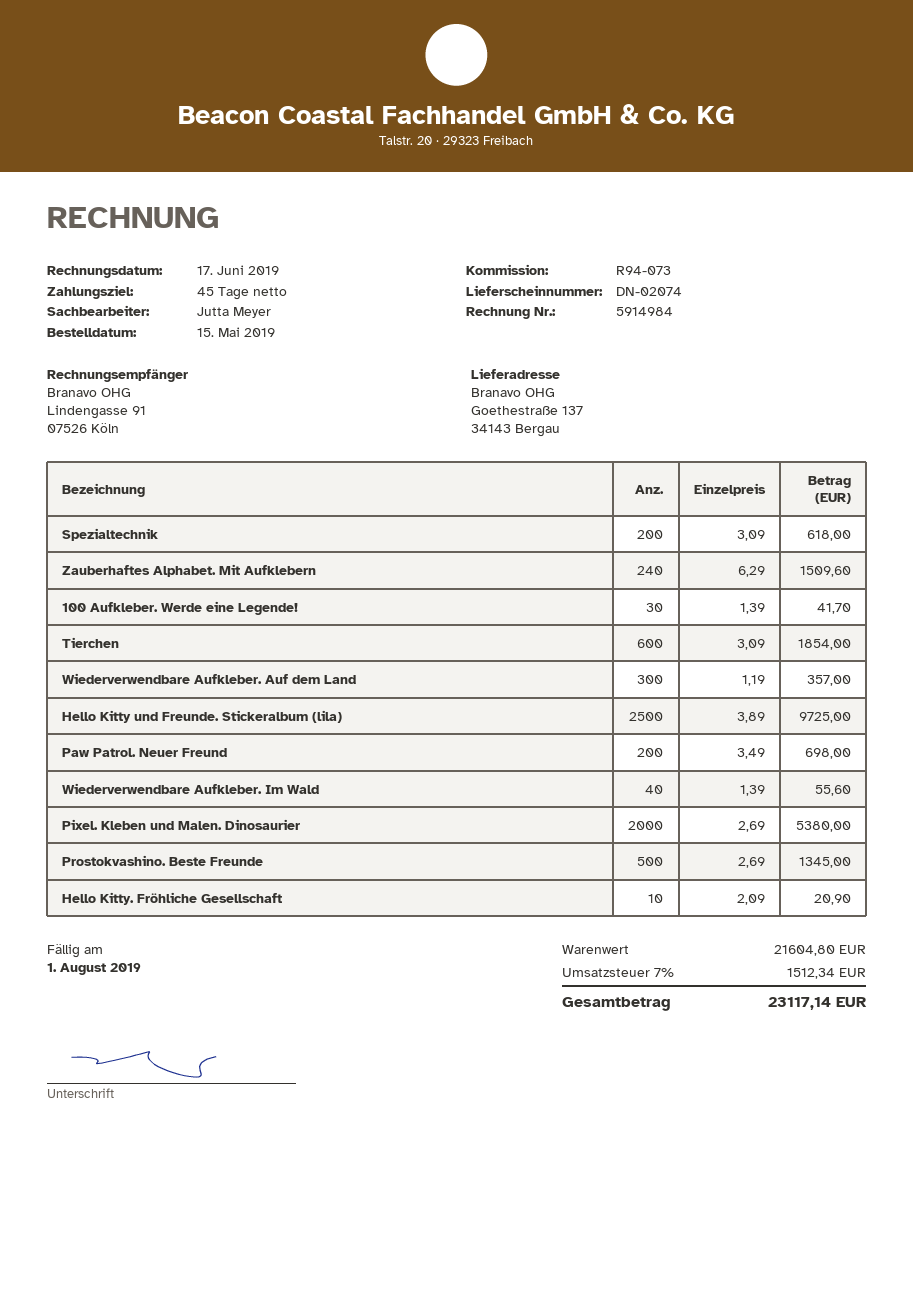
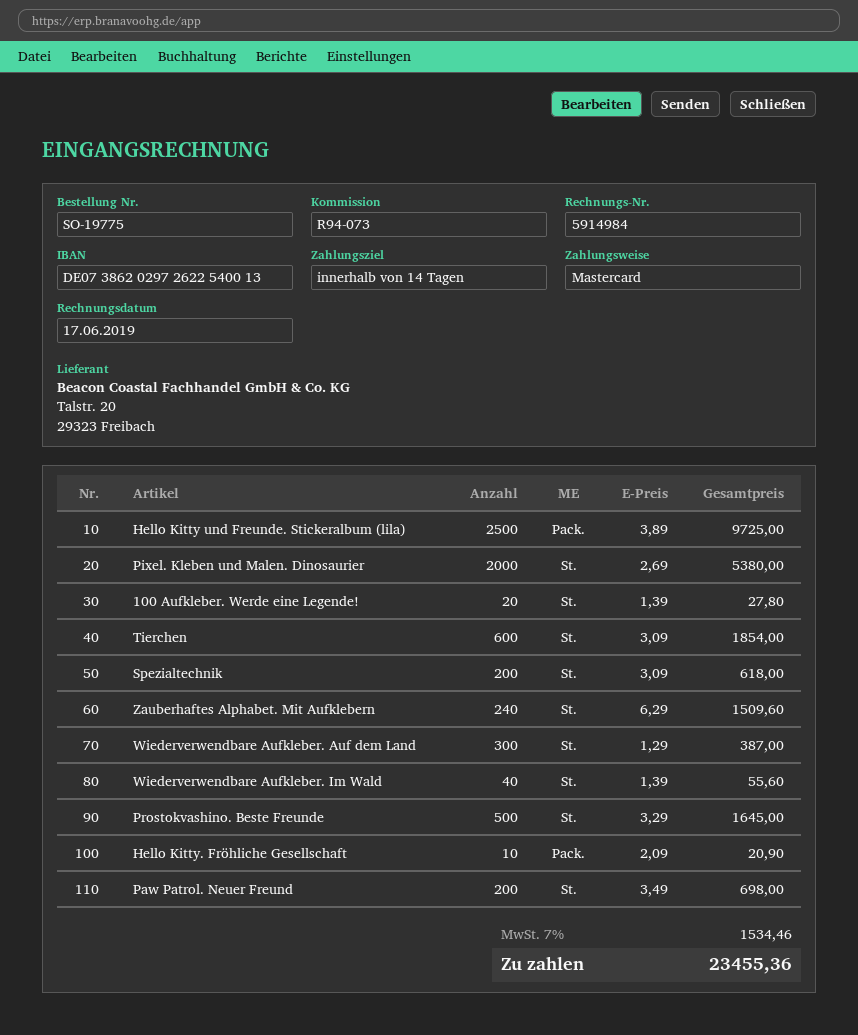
payment terms: 45 days -> 14 days
100 Aufkleber. Werde eine Legende!: 30 x 1.39 = 41.70 -> 20 x 1.39 = 27.80
Wiederverwendbare Aufkleber. Auf dem Land: 300 x 1.19 = 357.00 -> 300 x 1.29 = 387.00
Prostokvashino. Beste Freunde: 500 x 2.69 = 1345.00 -> 500 x 3.29 = 1645.00
tax: 7% = 1512.34 -> 7% = 1534.46
total: 23117.14 -> 23455.36

